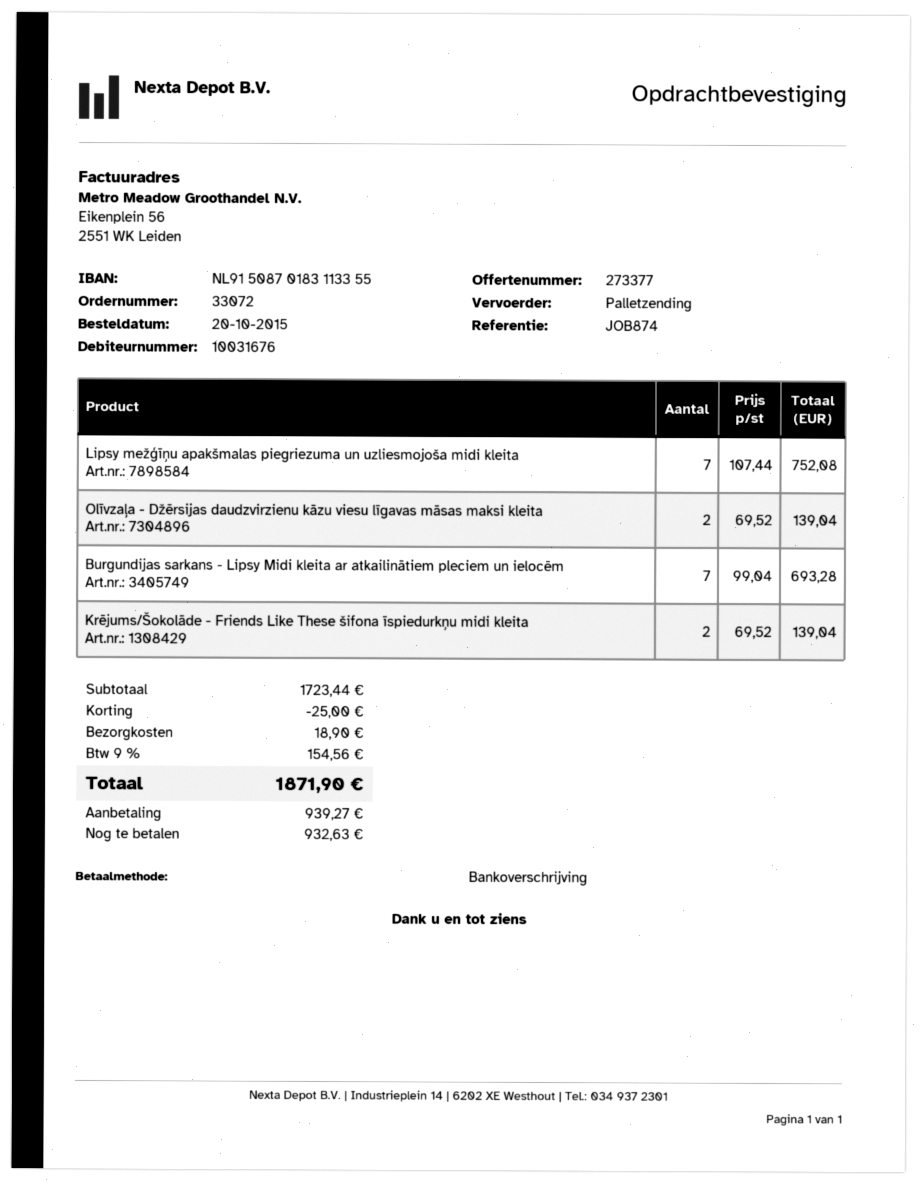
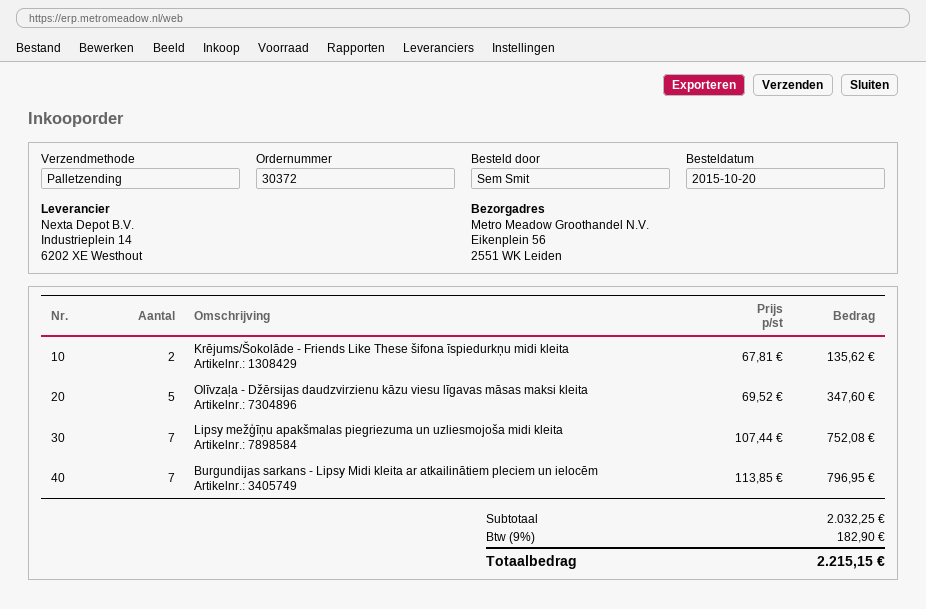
order number: 33072 -> 30372
Olīvzaļa - Džērsijas daudzvirzienu kāzu viesu līgavas māsas maksi kleita: 2 x 69.52 = 139.04 -> 5 x 69.52 = 347.60
Burgundijas sarkans - Lipsy Midi kleita ar atkailinātiem pleciem un ielocēm: 7 x 99.04 = 693.28 -> 7 x 113.85 = 796.95
Krējums/Šokolāde - Friends Like These šifona īspiedurkņu midi kleita: 2 x 69.52 = 139.04 -> 2 x 67.81 = 135.62
subtotal: 1723.44 -> 2032.25
discount: 25.00 -> none
shipping: 18.90 -> none
tax: 9% = 154.56 -> 9% = 182.90
total: 1871.90 -> 2215.15

